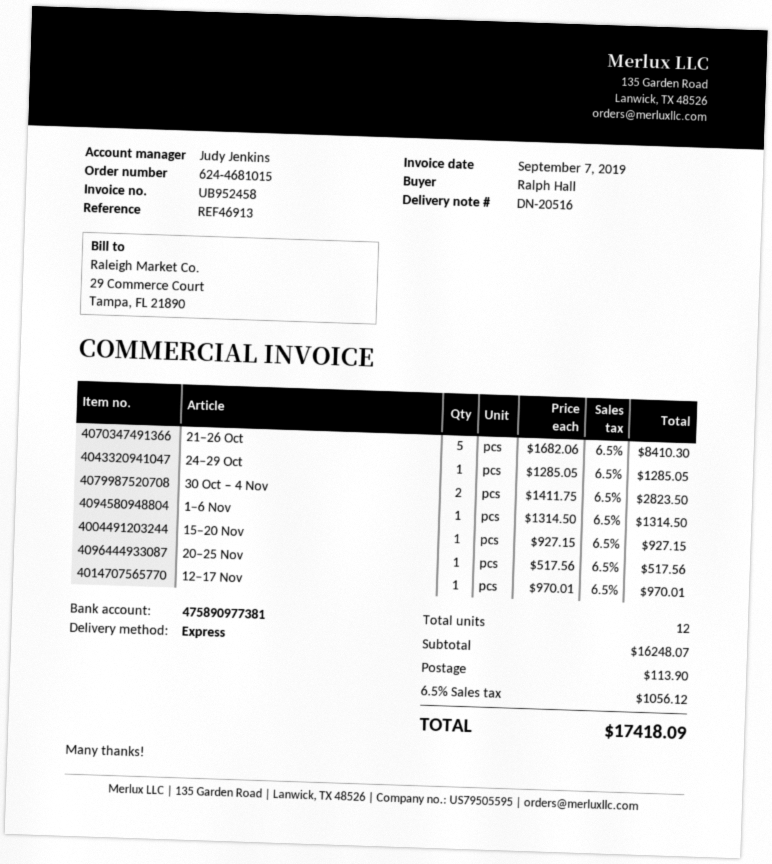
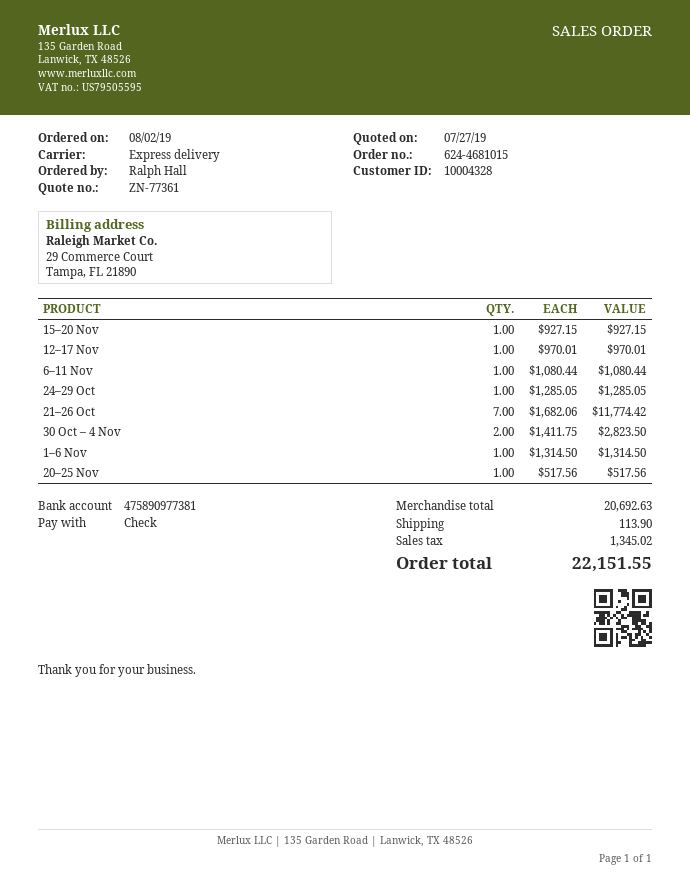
21–26 Oct: 5 x 1682.06 = 8410.30 -> 7 x 1682.06 = 11774.42
6–11 Nov: none -> 1 x 1080.44 = 1080.44
subtotal: 16248.07 -> 20692.63
tax: 1056.12 -> 1345.02
total: 17418.09 -> 22151.55

